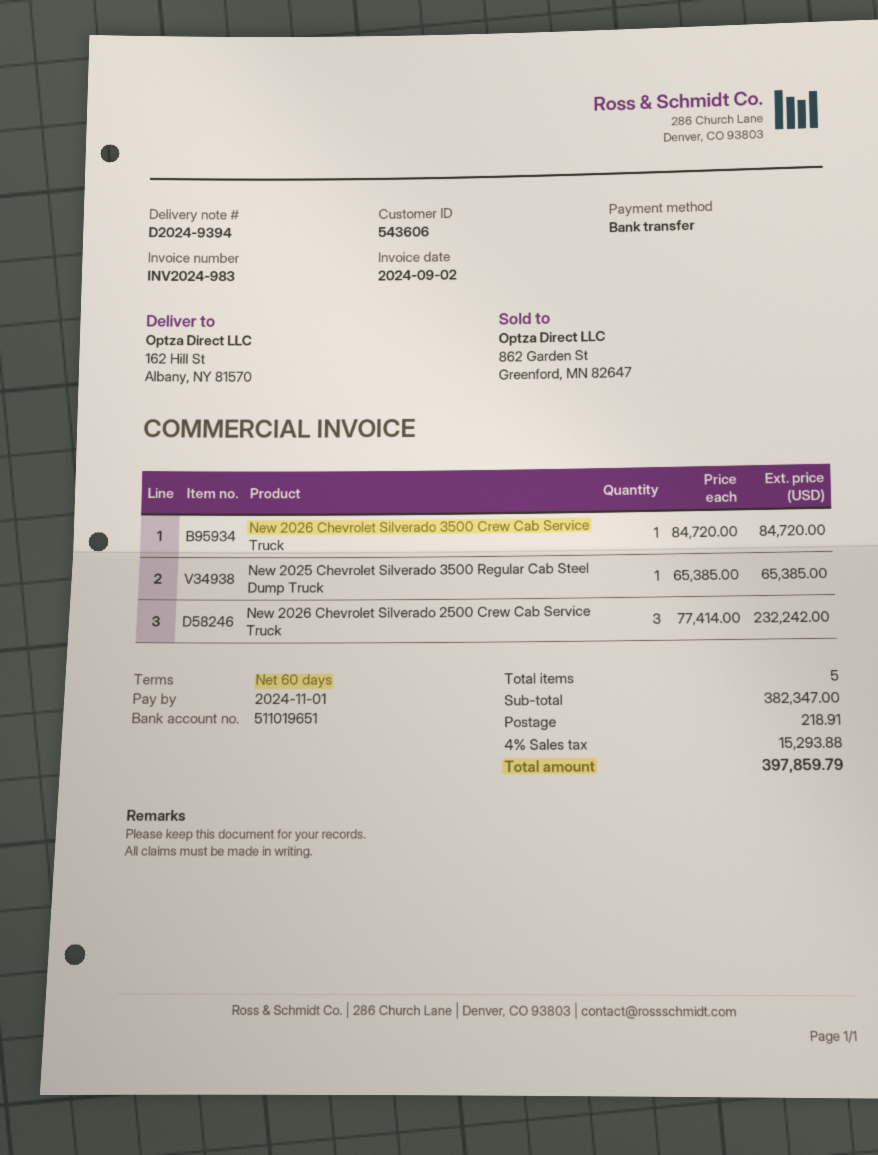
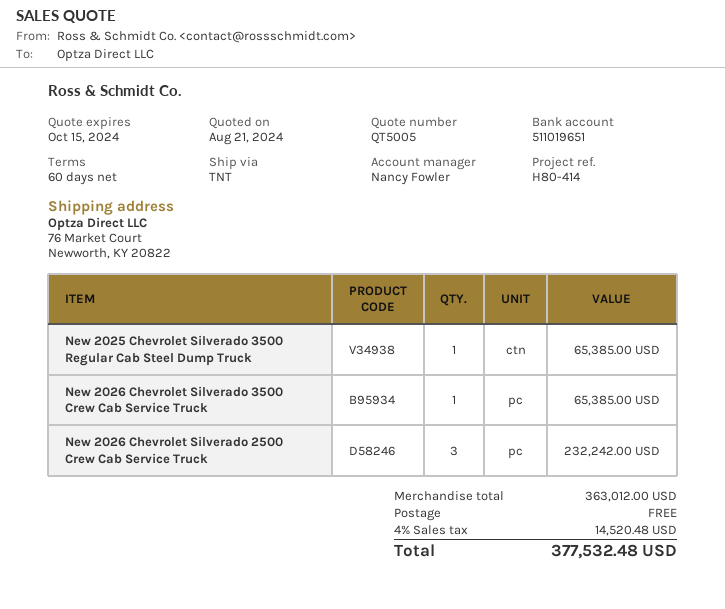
ship to: 162 Hill St, Albany, NY 81570 -> 76 Market Court, Newworth, KY 20822
New 2026 Chevrolet Silverado 3500 Crew Cab Service Truck: 1 for 84720.00 -> 1 for 65385.00
subtotal: 382347.00 -> 363012.00
shipping: 218.91 -> 0.00
tax: 4% = 15293.88 -> 4% = 14520.48
total: 397859.79 -> 377532.48

